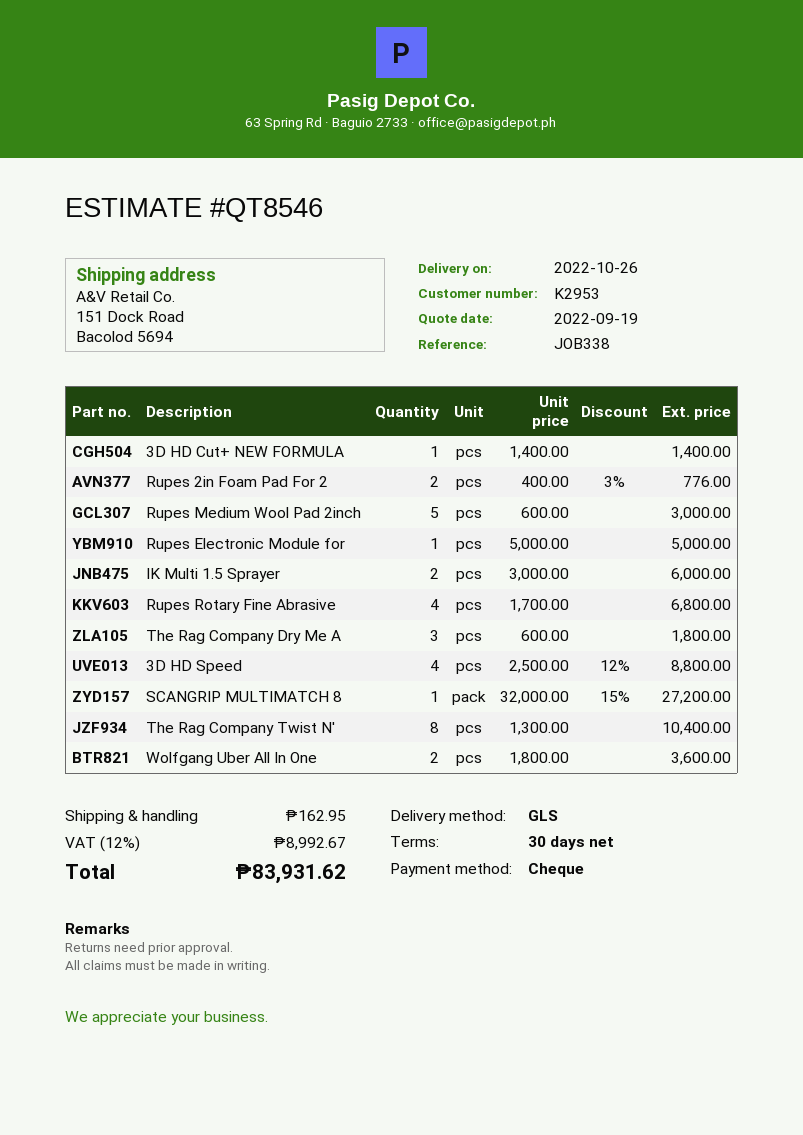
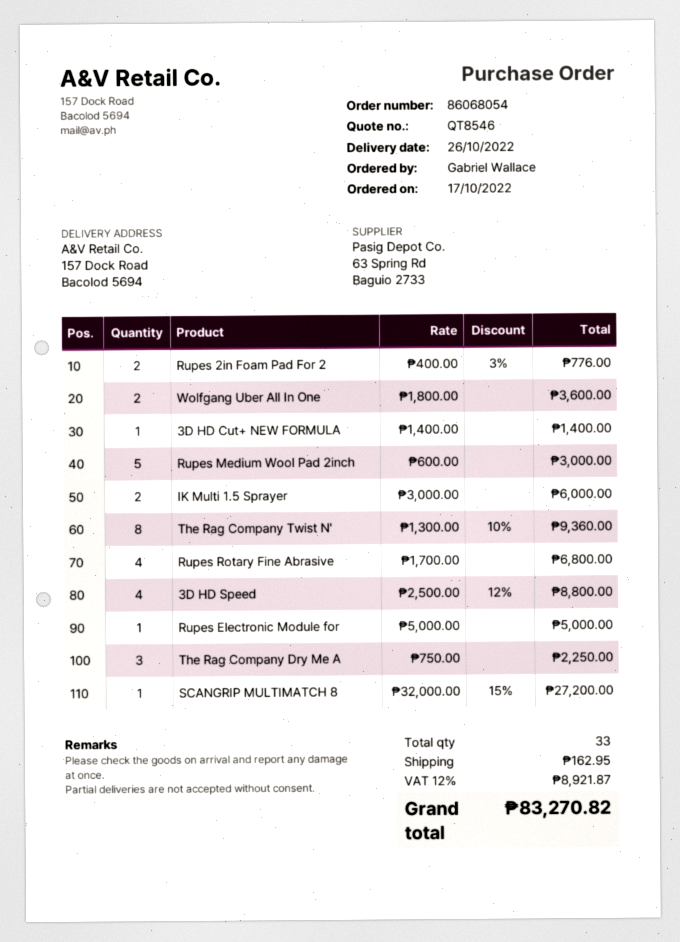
ship to: 151 Dock Road, Bacolod 5694 -> 157 Dock Road, Bacolod 5694
The Rag Company Dry Me A: 3 x 600.00 = 1800.00 -> 3 x 750.00 = 2250.00
The Rag Company Twist N': 8 x 1300.00 = 10400.00 -> 8 x 1300.00 - 10% = 9360.00
tax: 12% = 8992.67 -> 12% = 8921.87
total: 83931.62 -> 83270.82

